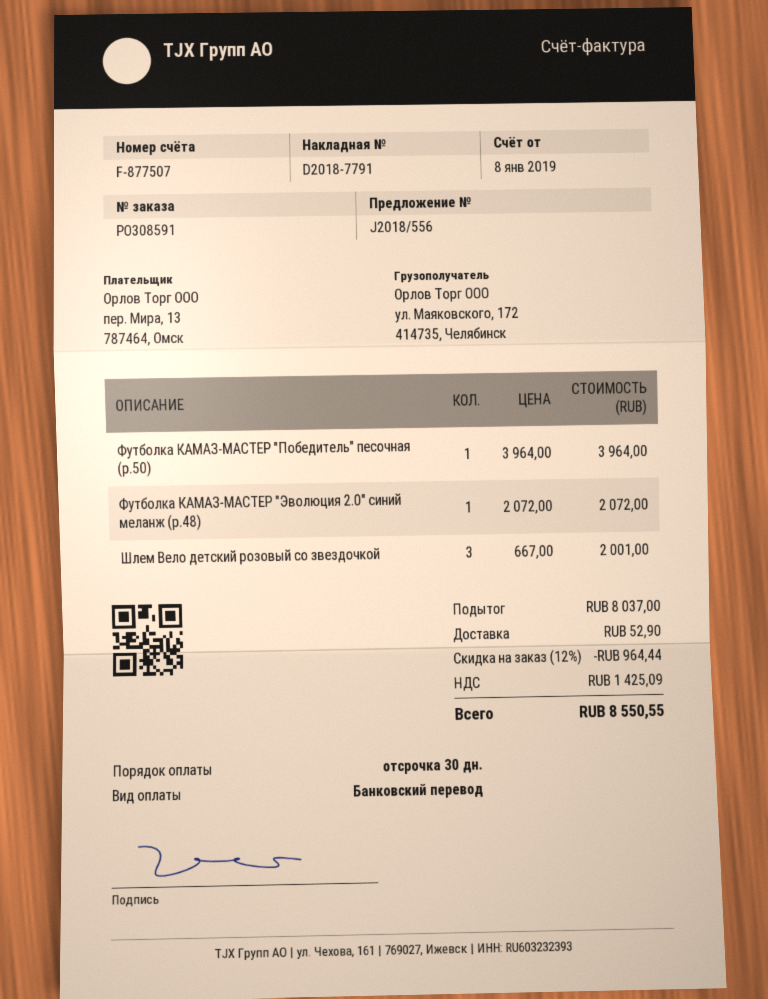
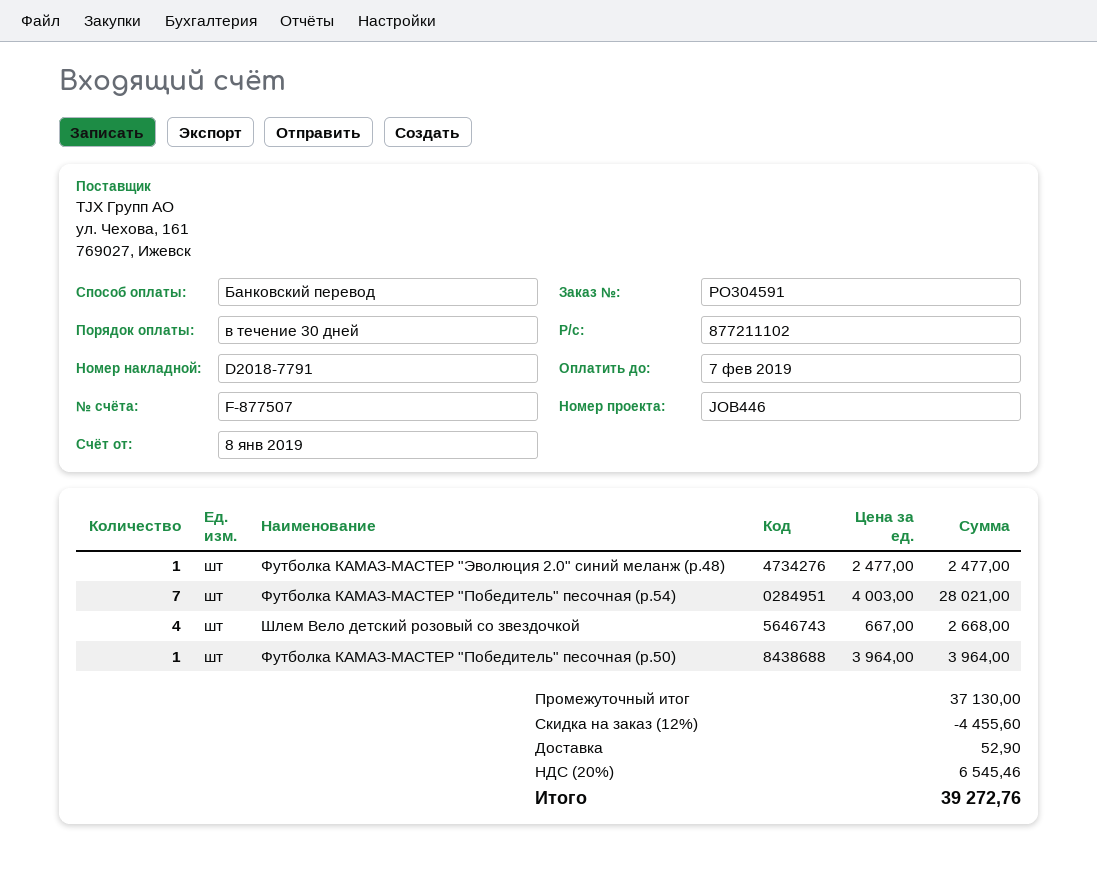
order number: PO308591 -> PO304591
Футболка КАМАЗ-МАСТЕР "Эволюция 2.0" синий меланж (р.48): 1 x 2072.00 = 2072.00 -> 1 x 2477.00 = 2477.00
Шлем Вело детский розовый со звездочкой: 3 x 667.00 = 2001.00 -> 4 x 667.00 = 2668.00
Футболка КАМАЗ-МАСТЕР "Победитель" песочная (р.54): none -> 7 x 4003.00 = 28021.00
subtotal: 8037.00 -> 37130.00
discount: 12% = 964.44 -> 12% = 4455.60
tax: 1425.09 -> 6545.46
total: 8550.55 -> 39272.76

